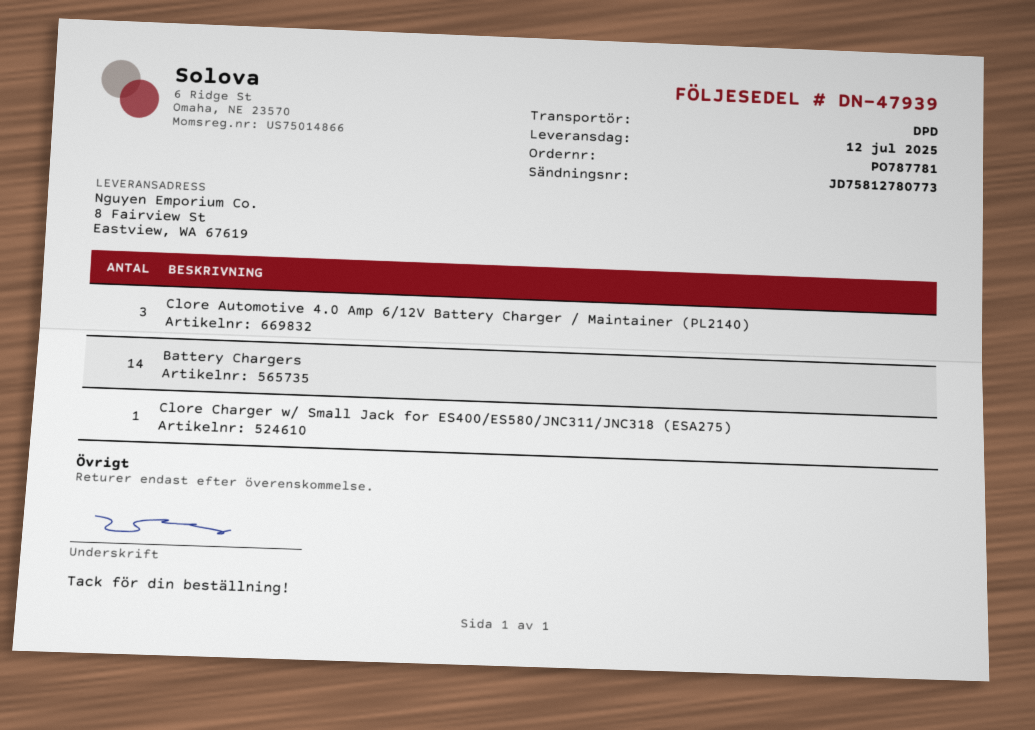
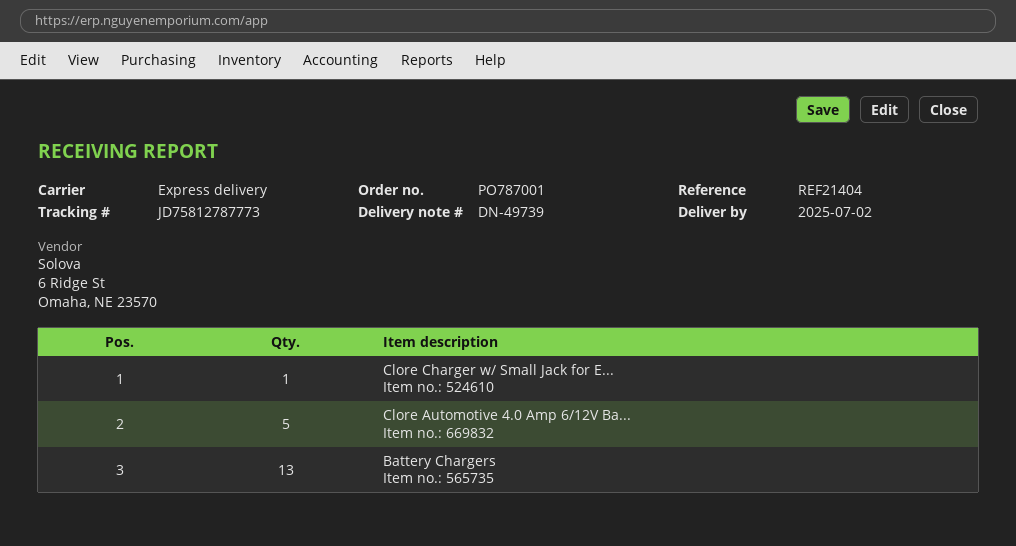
order number: PO787781 -> PO787001
delivery note number: DN-47939 -> DN-49739
delivery date: 2025-07-12 -> 2025-07-02
shipping method: DPD -> express
tracking number: JD75812780773 -> JD75812787773
Clore Automotive 4.0 Amp 6/12V Battery Charger / Maintainer (PL2140): 3 -> 5
Battery Chargers: 14 -> 13

